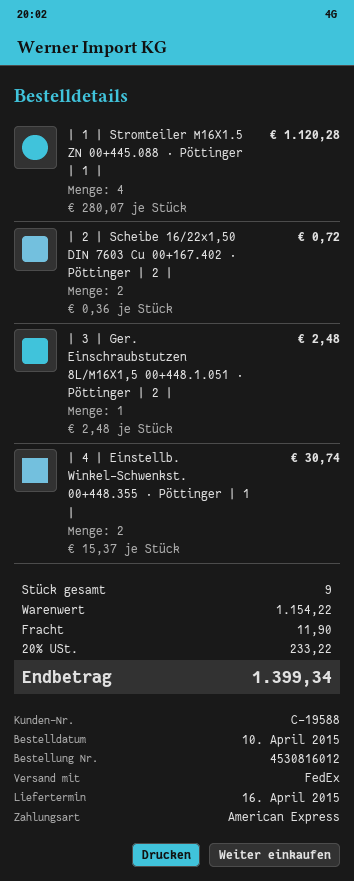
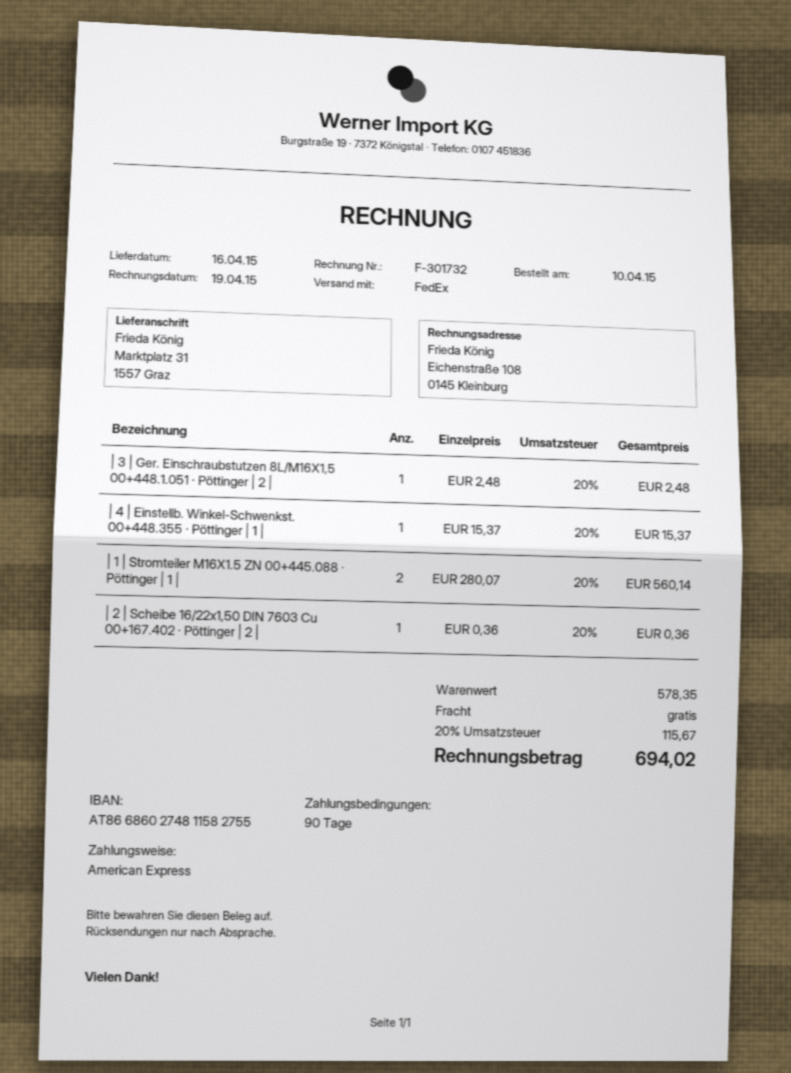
| 1 | Stromteiler M16X1.5 ZN 00+445.088 · Pöttinger | 1 |: 4 x 280.07 = 1120.28 -> 2 x 280.07 = 560.14
| 2 | Scheibe 16/22x1,50 DIN 7603 Cu 00+167.402 · Pöttinger | 2 |: 2 x 0.36 = 0.72 -> 1 x 0.36 = 0.36
| 4 | Einstellb. Winkel-Schwenkst. 00+448.355 · Pöttinger | 1 |: 2 x 15.37 = 30.74 -> 1 x 15.37 = 15.37
subtotal: 1154.22 -> 578.35
shipping: 11.90 -> 0.00
tax: 20% = 233.22 -> 20% = 115.67
total: 1399.34 -> 694.02

